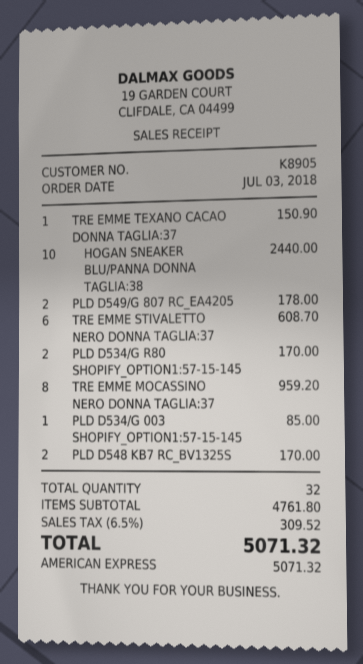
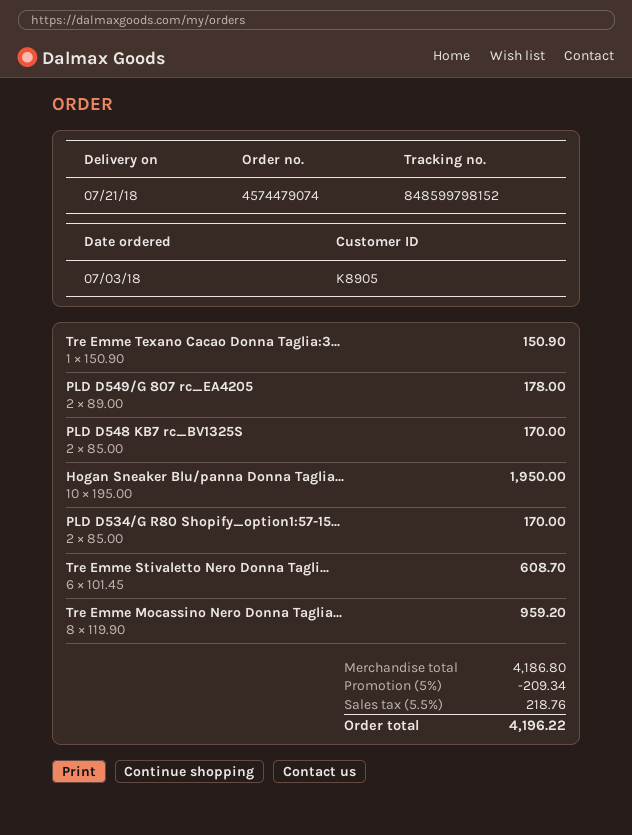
HOGAN SNEAKER BLU/PANNA DONNA TAGLIA:38: 10 for 2440.00 -> 10 for 1950.00
PLD D534/G 003 SHOPIFY_OPTION1:57-15-145: 1 for 85.00 -> none
subtotal: 4761.80 -> 4186.80
discount: none -> 5% = 209.34
tax: 6.5% = 309.52 -> 5.5% = 218.76
total: 5071.32 -> 4196.22

